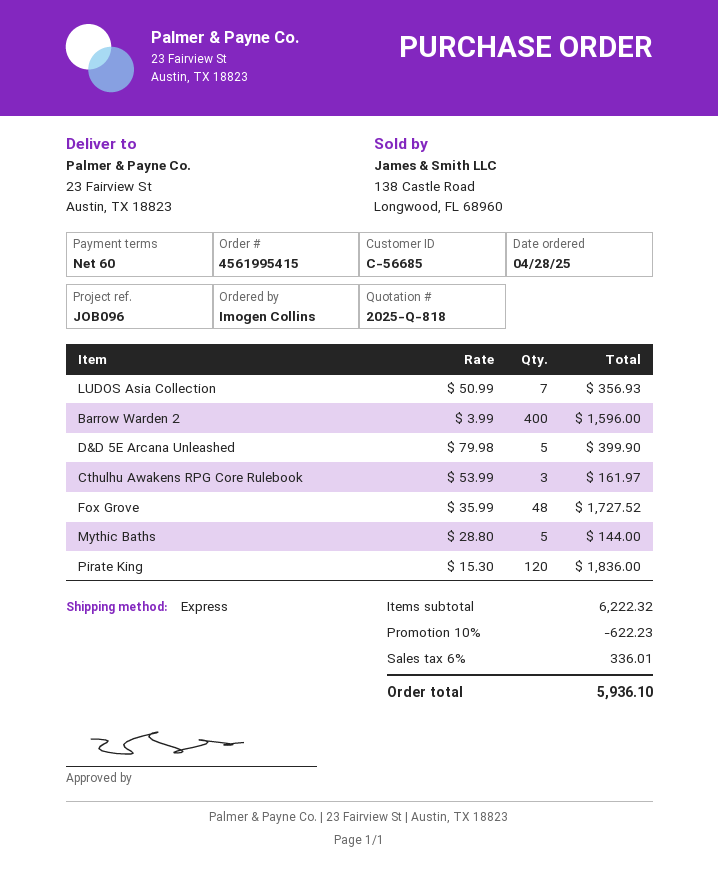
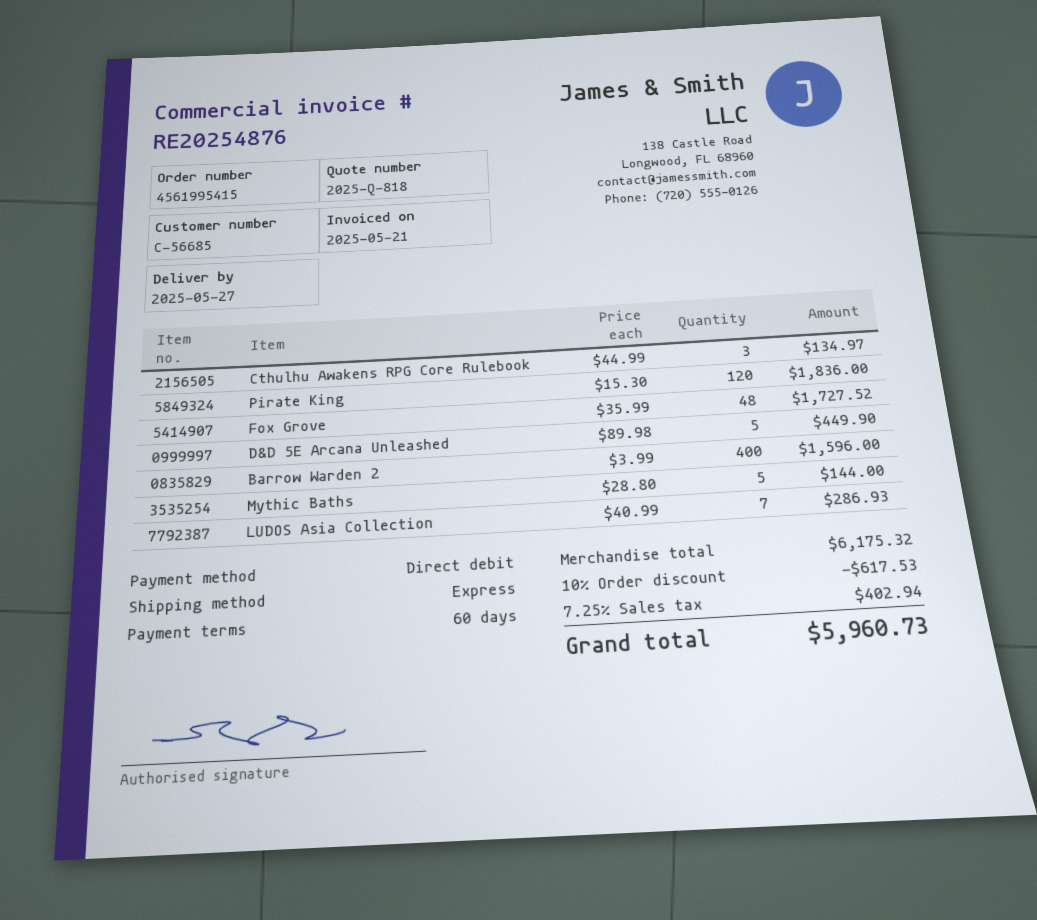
LUDOS Asia Collection: 7 x 50.99 = 356.93 -> 7 x 40.99 = 286.93
D&D 5E Arcana Unleashed: 5 x 79.98 = 399.90 -> 5 x 89.98 = 449.90
Cthulhu Awakens RPG Core Rulebook: 3 x 53.99 = 161.97 -> 3 x 44.99 = 134.97
subtotal: 6222.32 -> 6175.32
discount: 10% = 622.23 -> 10% = 617.53
tax: 6% = 336.01 -> 7.25% = 402.94
total: 5936.10 -> 5960.73

